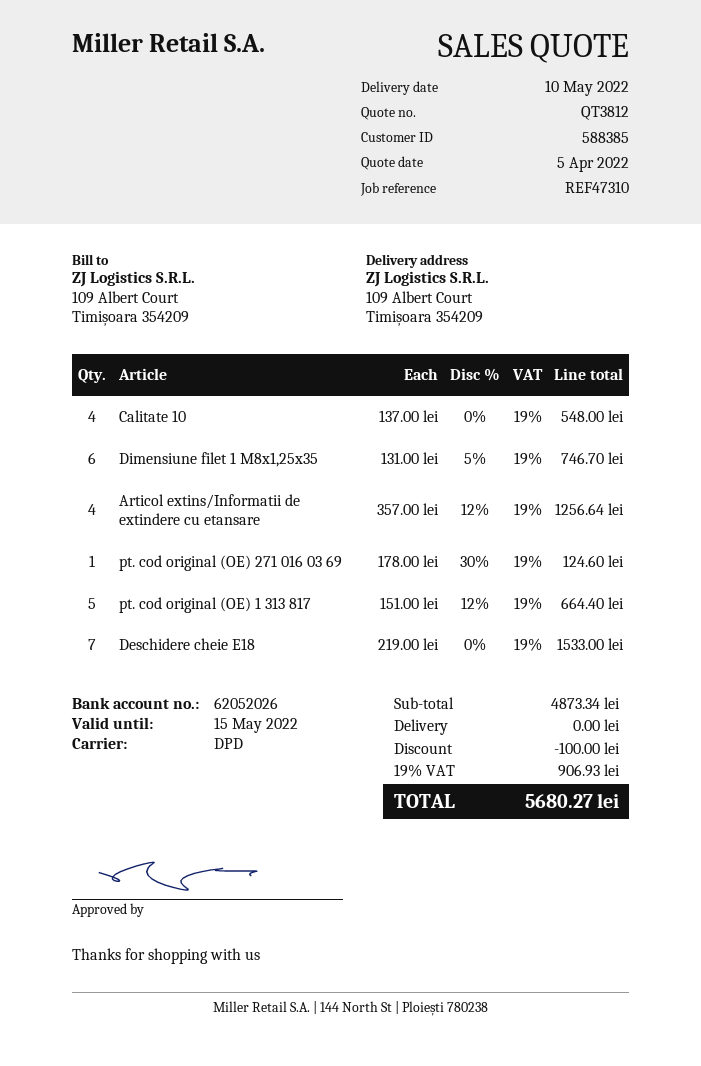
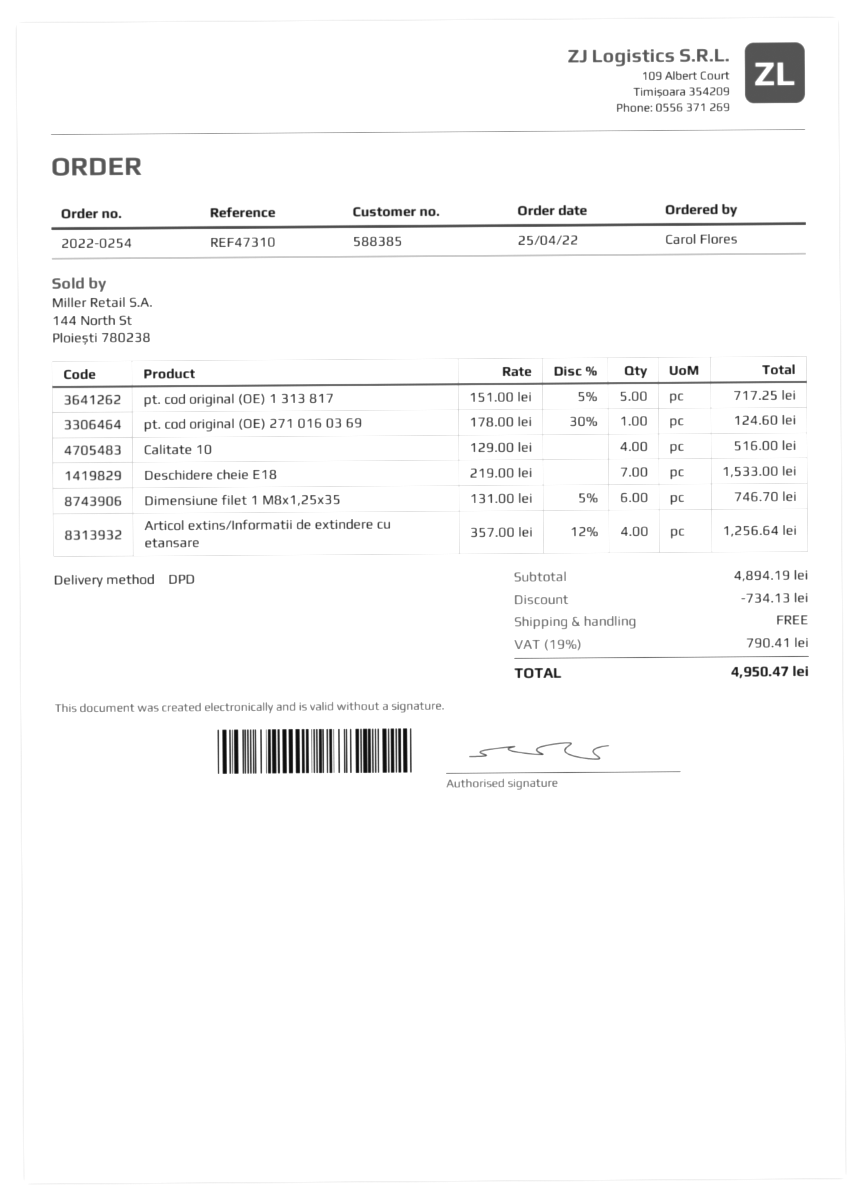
Calitate 10: 4 x 137.00 = 548.00 -> 4 x 129.00 = 516.00
pt. cod original (OE) 1 313 817: 5 x 151.00 - 12% = 664.40 -> 5 x 151.00 - 5% = 717.25
subtotal: 4873.34 -> 4894.19
discount: 100.00 -> 734.13
tax: 19% = 906.93 -> 19% = 790.41
total: 5680.27 -> 4950.47

